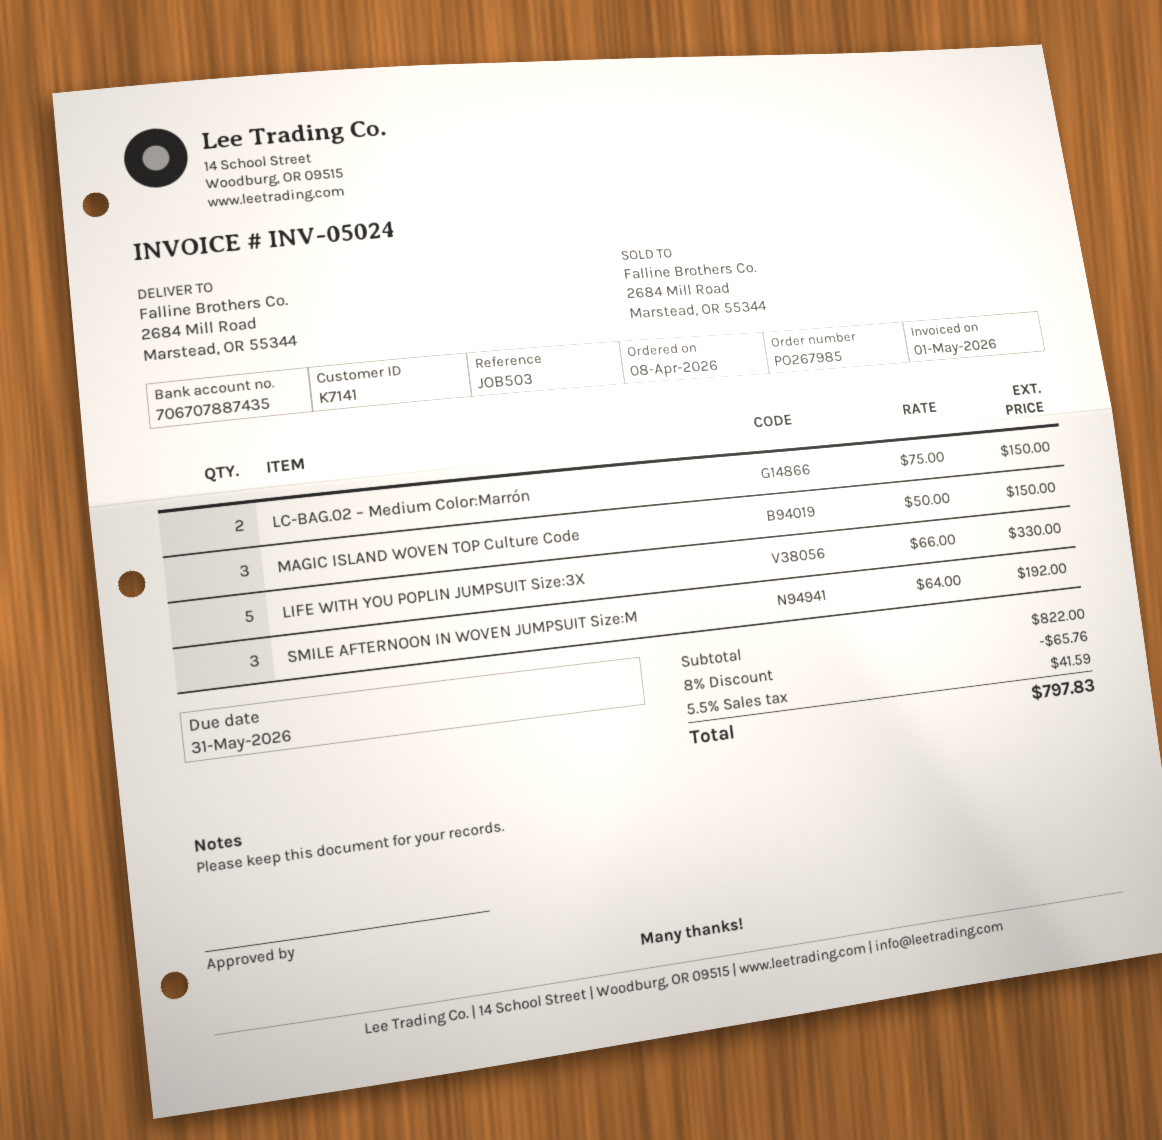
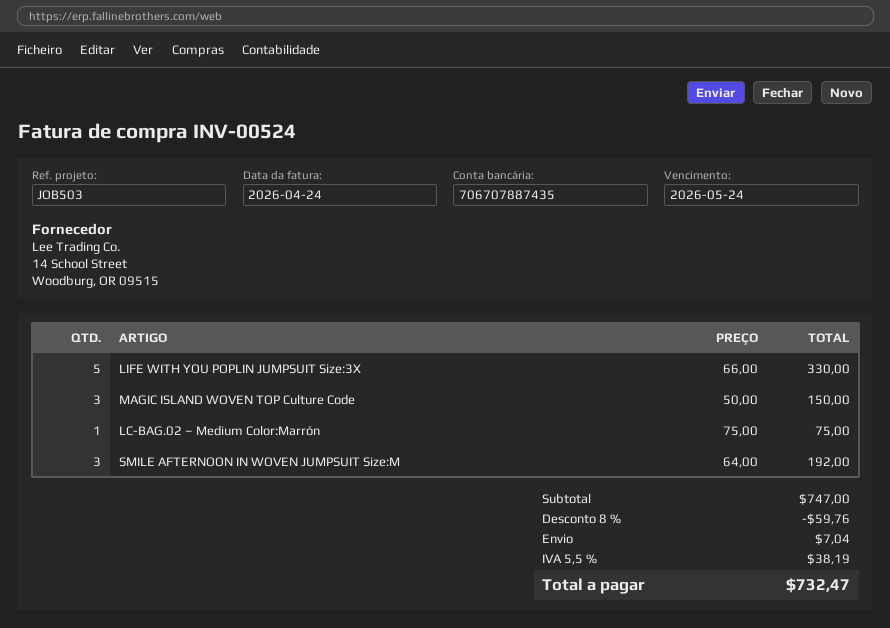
invoice number: INV-05024 -> INV-00524
invoice date: 2026-05-01 -> 2026-04-24
due date: 2026-05-31 -> 2026-05-24
LC-BAG.02 – Medium Color:Marrón: 2 x 75.00 = 150.00 -> 1 x 75.00 = 75.00
subtotal: 822.00 -> 747.00
discount: 8% = 65.76 -> 8% = 59.76
shipping: none -> 7.04
tax: 5.5% = 41.59 -> 5.5% = 38.19
total: 797.83 -> 732.47

